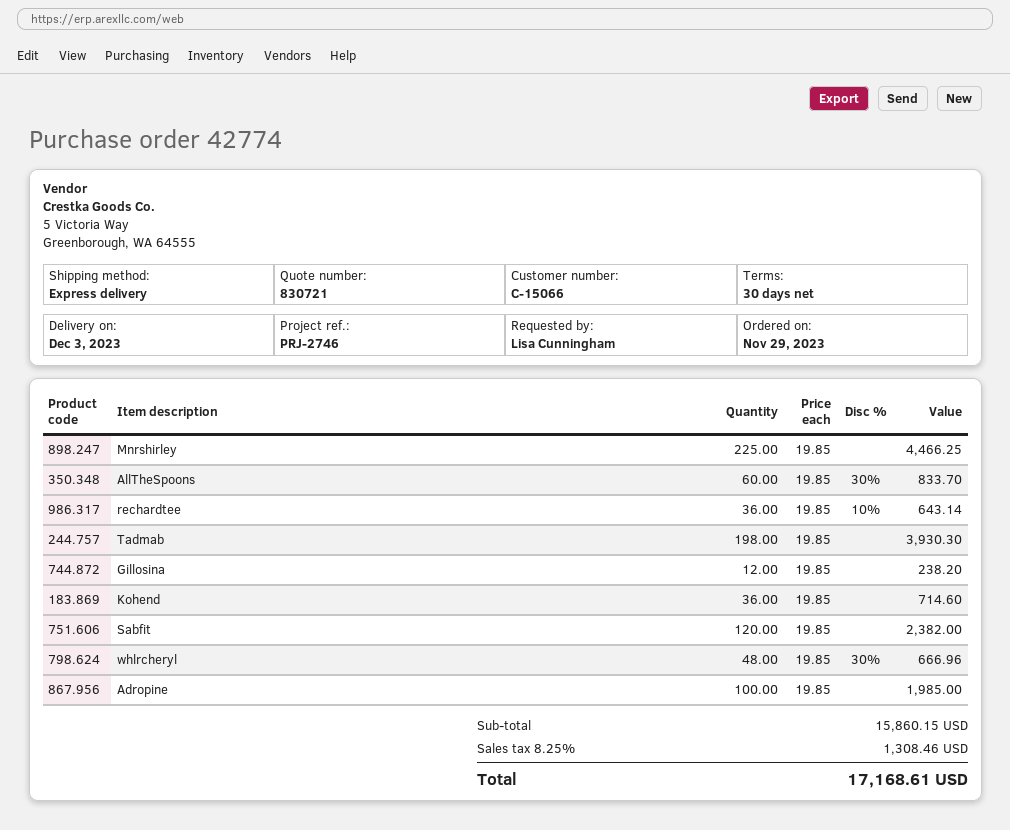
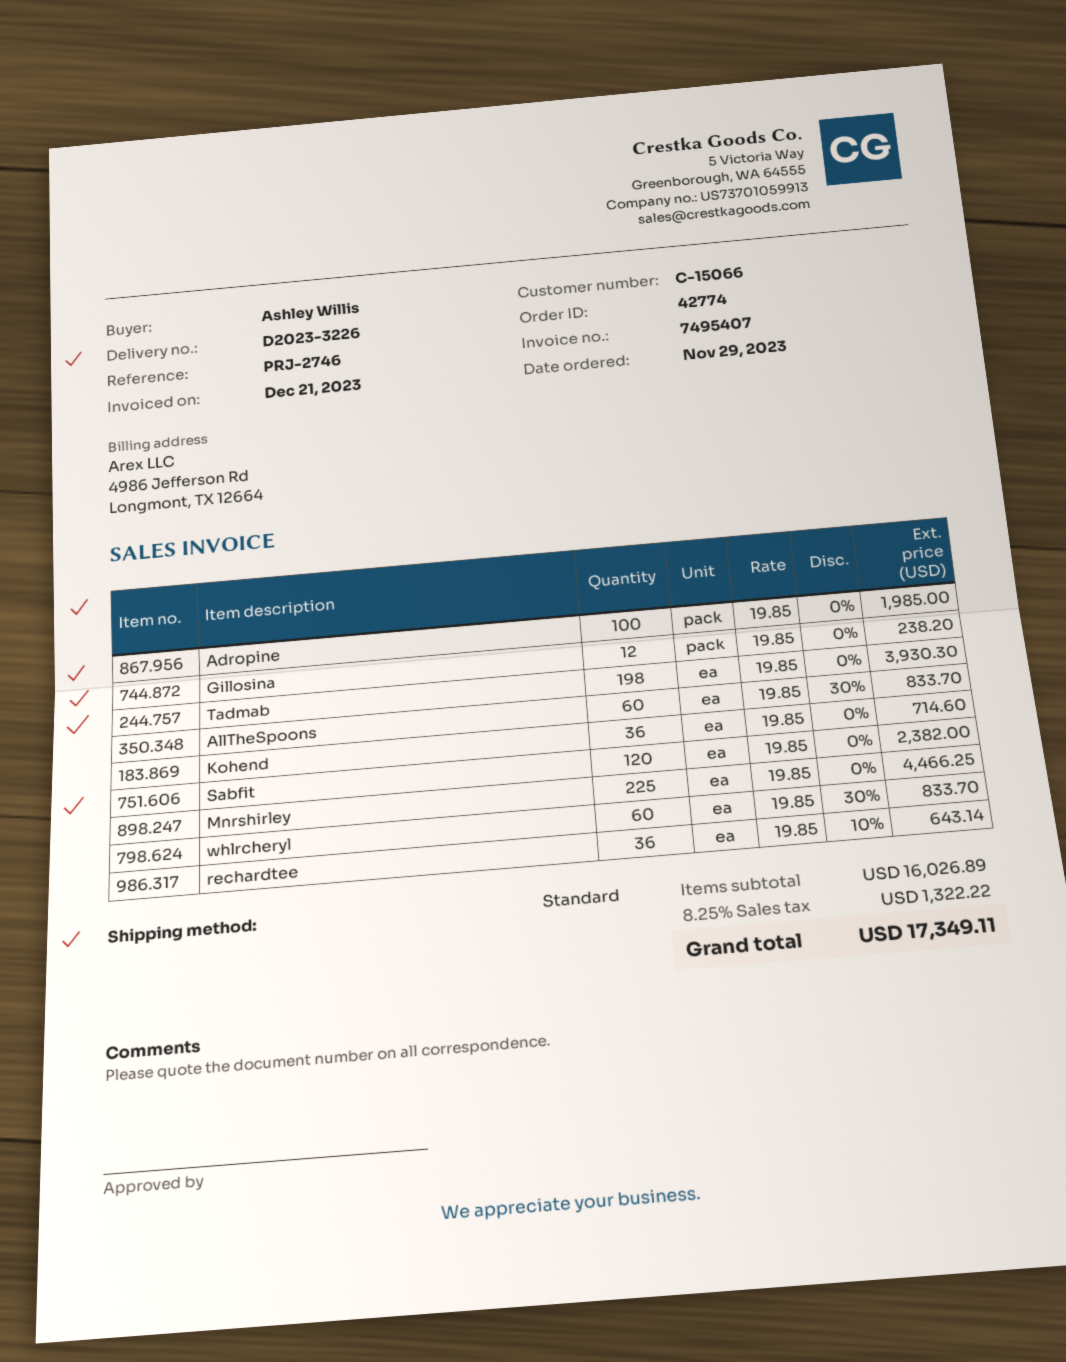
ordered by: Lisa Cunningham -> Ashley Willis
shipping method: express -> standard
whlrcheryl: 48 x 19.85 - 30% = 666.96 -> 60 x 19.85 - 30% = 833.70
subtotal: 15860.15 -> 16026.89
tax: 8.25% = 1308.46 -> 8.25% = 1322.22
total: 17168.61 -> 17349.11

